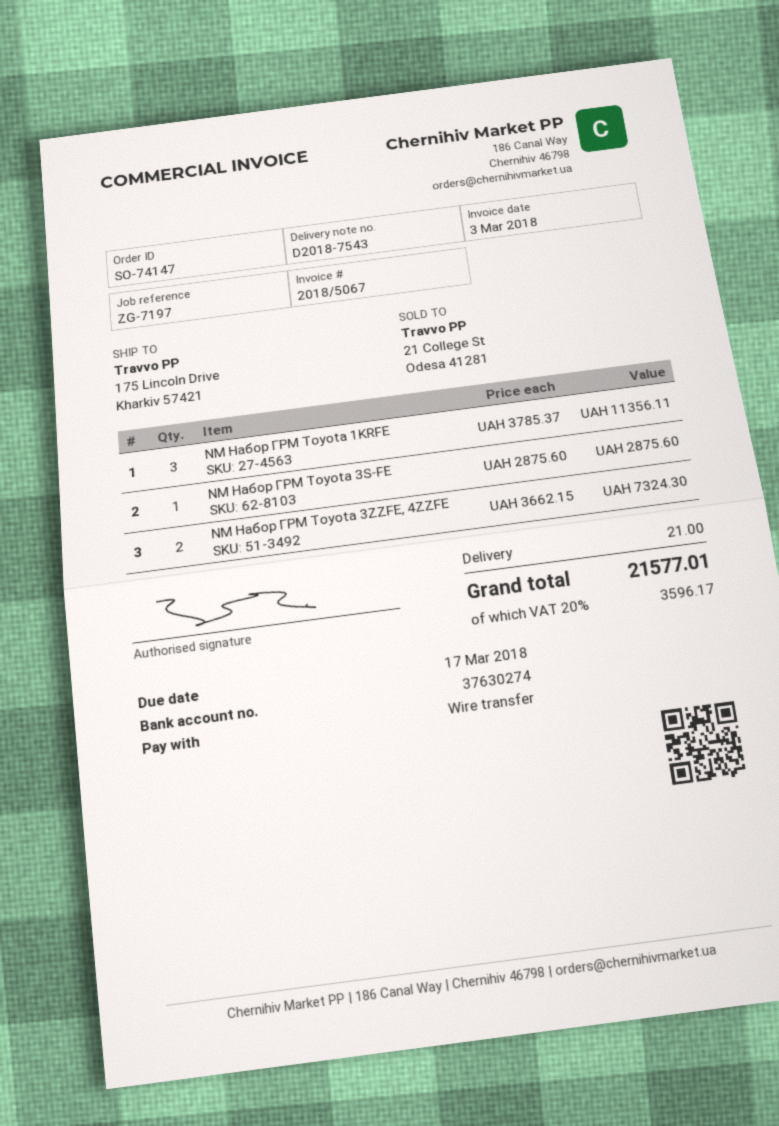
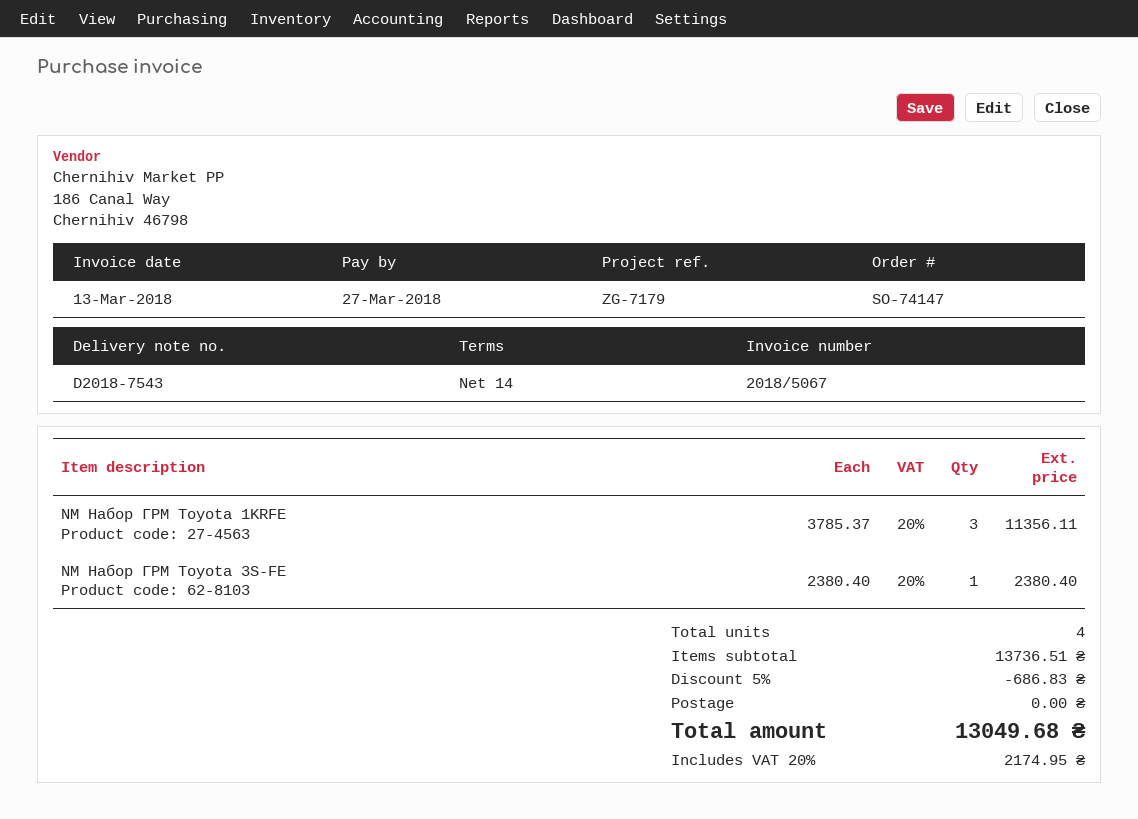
invoice date: 2018-03-03 -> 2018-03-13
due date: 2018-03-17 -> 2018-03-27
reference: ZG-7197 -> ZG-7179
NM Набор ГРМ Toyota 3S-FE: 1 x 2875.60 = 2875.60 -> 1 x 2380.40 = 2380.40
NM Набор ГРМ Toyota 3ZZFE, 4ZZFE: 2 x 3662.15 = 7324.30 -> none
discount: none -> 5% = 686.83
shipping: 21.00 -> 0.00
tax: 20% = 3596.17 -> 20% = 2174.95
total: 21577.01 -> 13049.68

